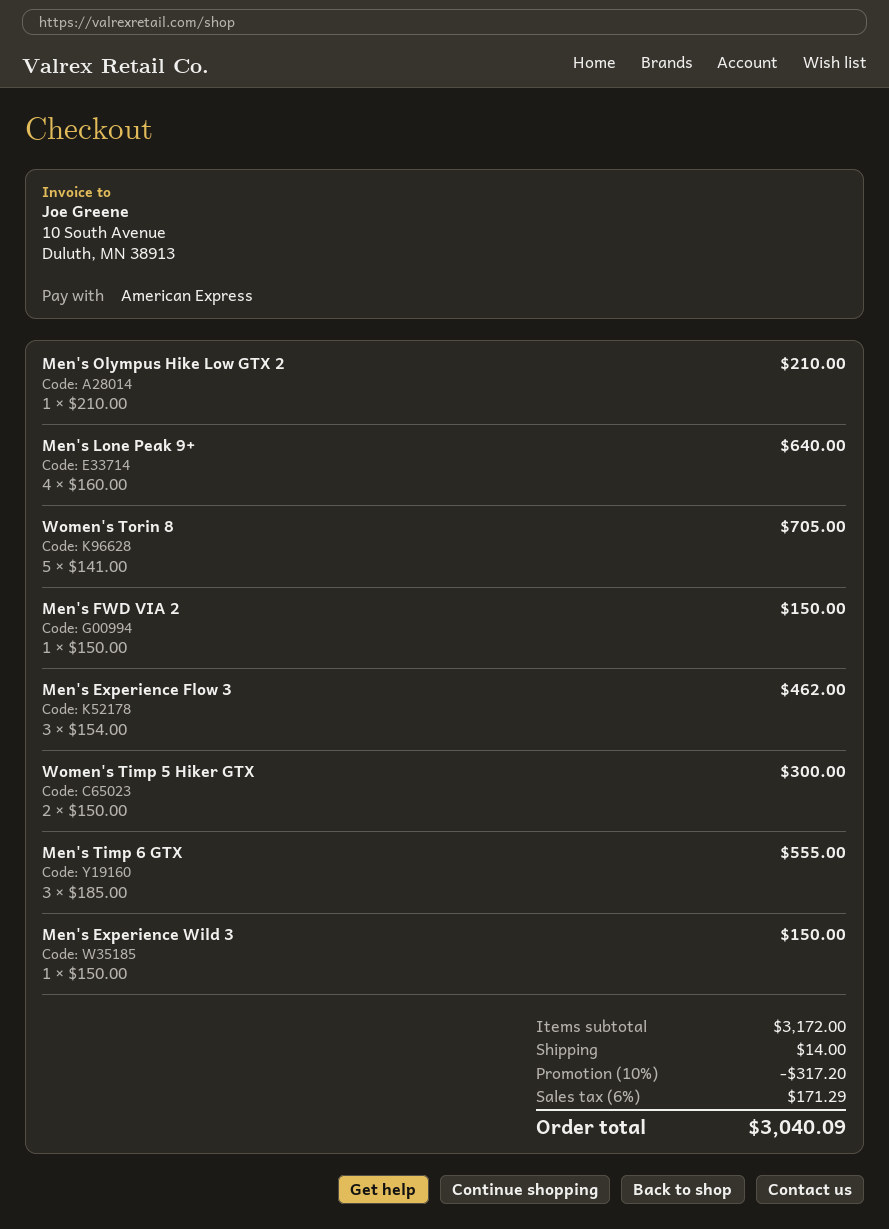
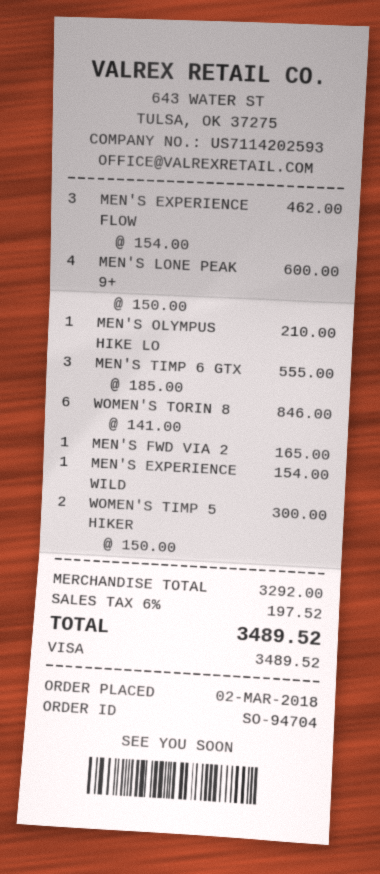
payment method: American Express -> Visa
Men's Lone Peak 9+: 4 x 160.00 = 640.00 -> 4 x 150.00 = 600.00
Women's Torin 8: 5 x 141.00 = 705.00 -> 6 x 141.00 = 846.00
Men's FWD VIA 2: 1 x 150.00 = 150.00 -> 1 x 165.00 = 165.00
Men's Experience Wild 3: 1 x 150.00 = 150.00 -> 1 x 154.00 = 154.00
subtotal: 3172.00 -> 3292.00
discount: 10% = 317.20 -> none
shipping: 14.00 -> none
tax: 6% = 171.29 -> 6% = 197.52
total: 3040.09 -> 3489.52

